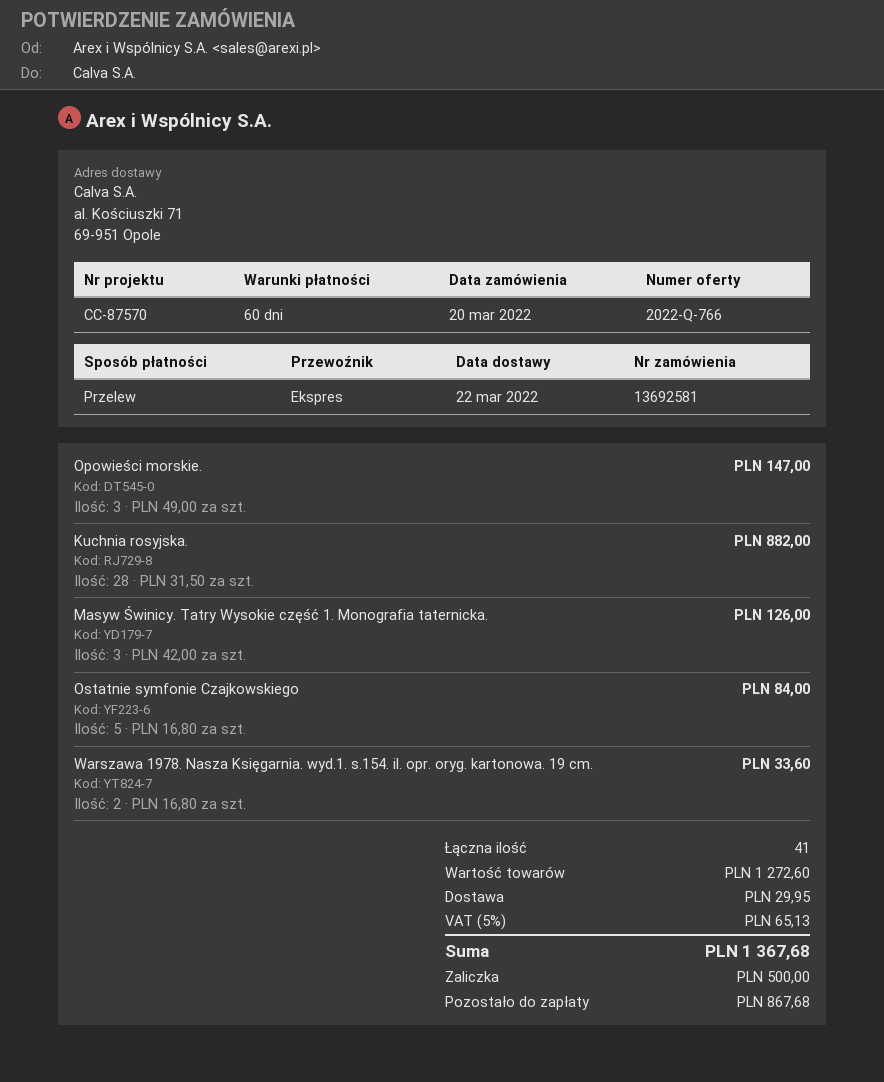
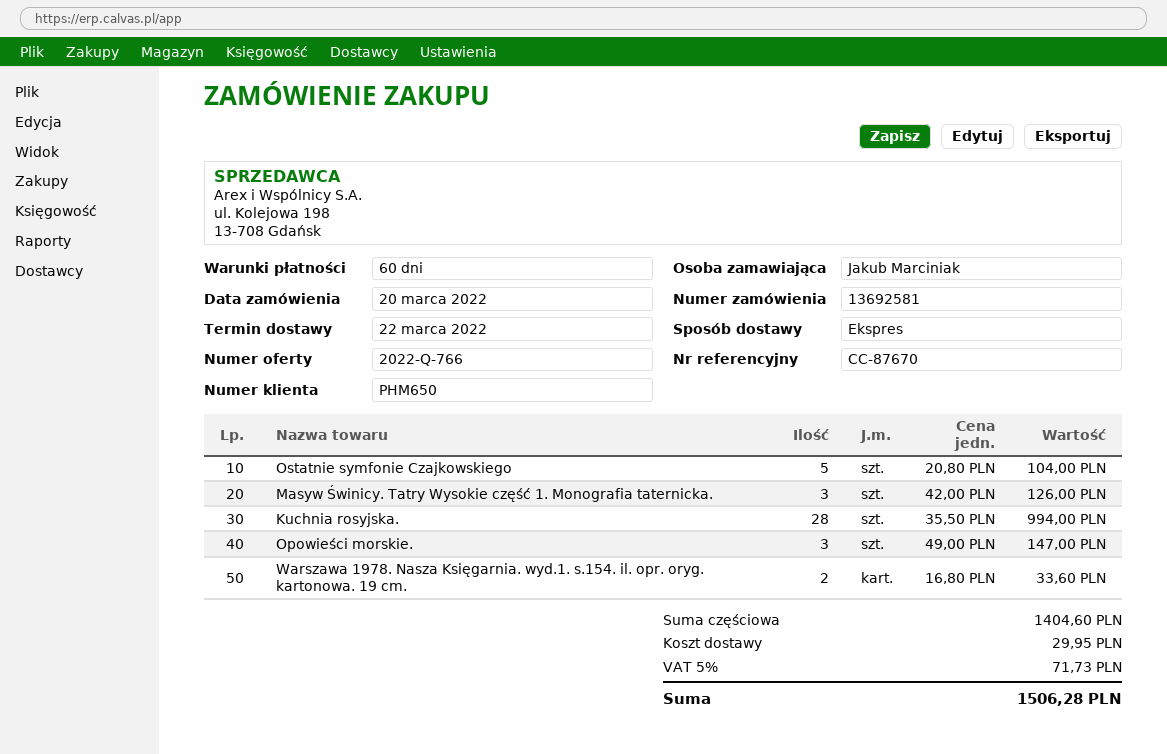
reference: CC-87570 -> CC-87670
Kuchnia rosyjska.: 28 x 31.50 = 882.00 -> 28 x 35.50 = 994.00
Ostatnie symfonie Czajkowskiego: 5 x 16.80 = 84.00 -> 5 x 20.80 = 104.00
subtotal: 1272.60 -> 1404.60
tax: 5% = 65.13 -> 5% = 71.73
total: 1367.68 -> 1506.28

